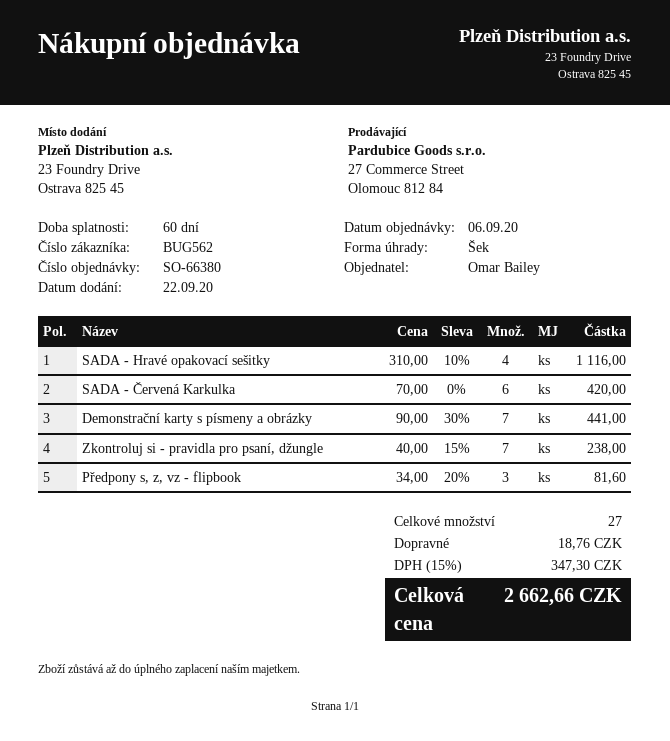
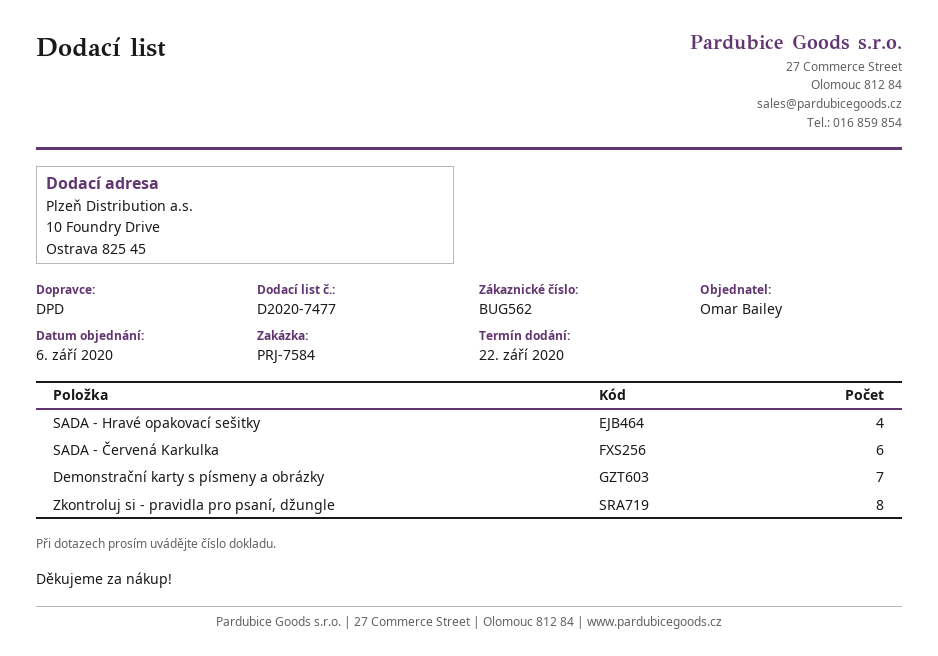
ship to: 23 Foundry Drive, Ostrava 825 45 -> 10 Foundry Drive, Ostrava 825 45
Zkontroluj si - pravidla pro psaní, džungle: 7 -> 8
Předpony s, z, vz - flipbook: 3 -> none

